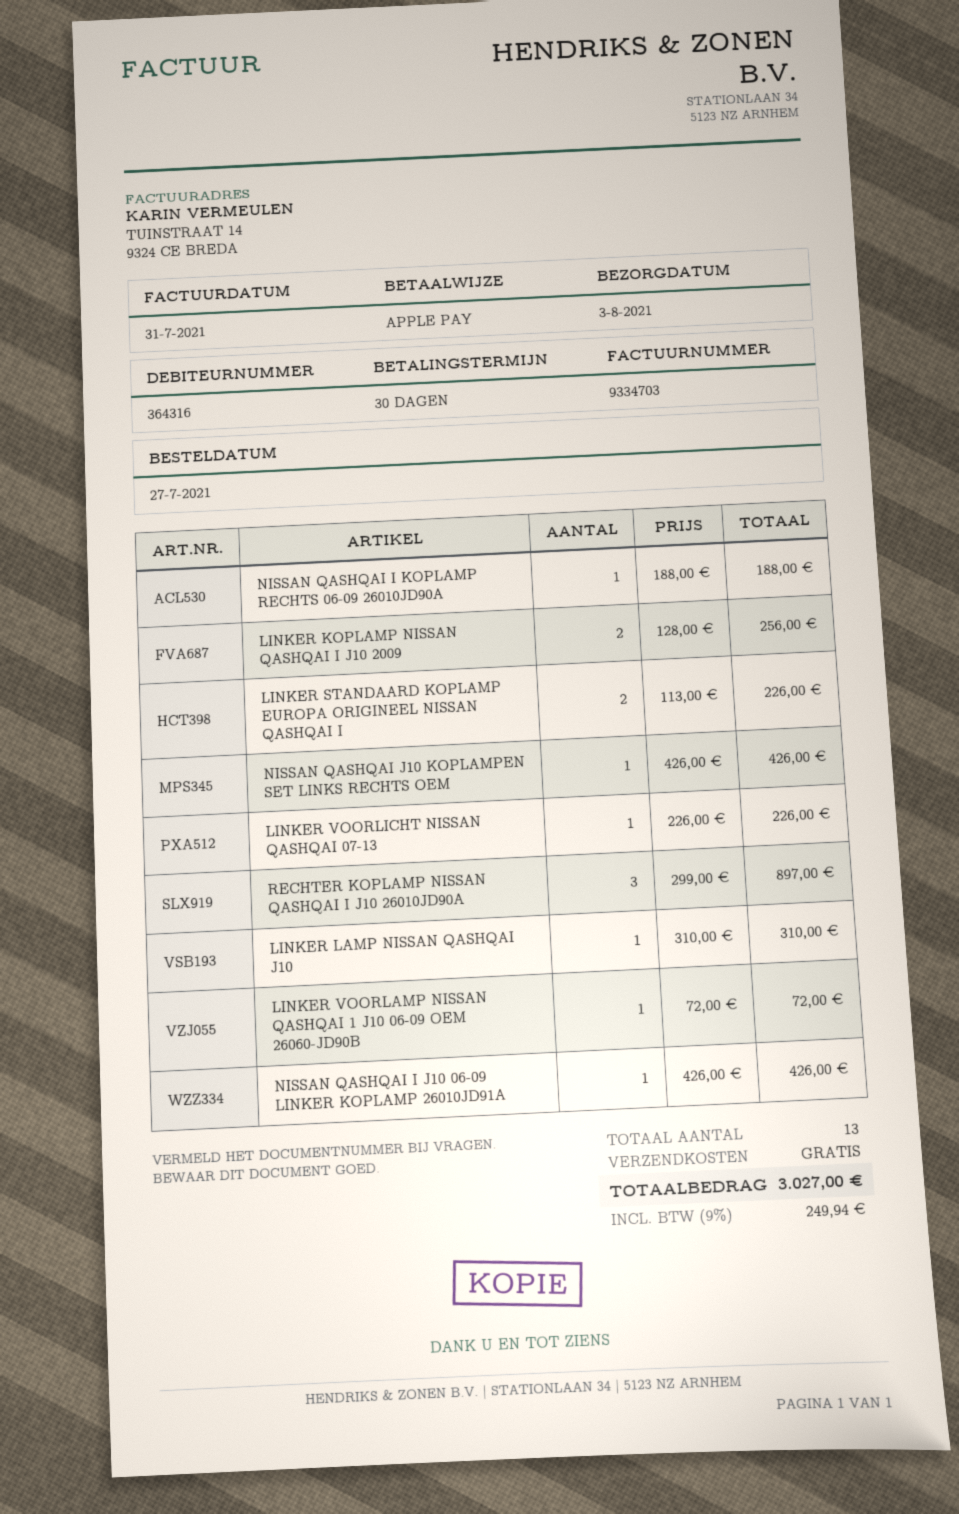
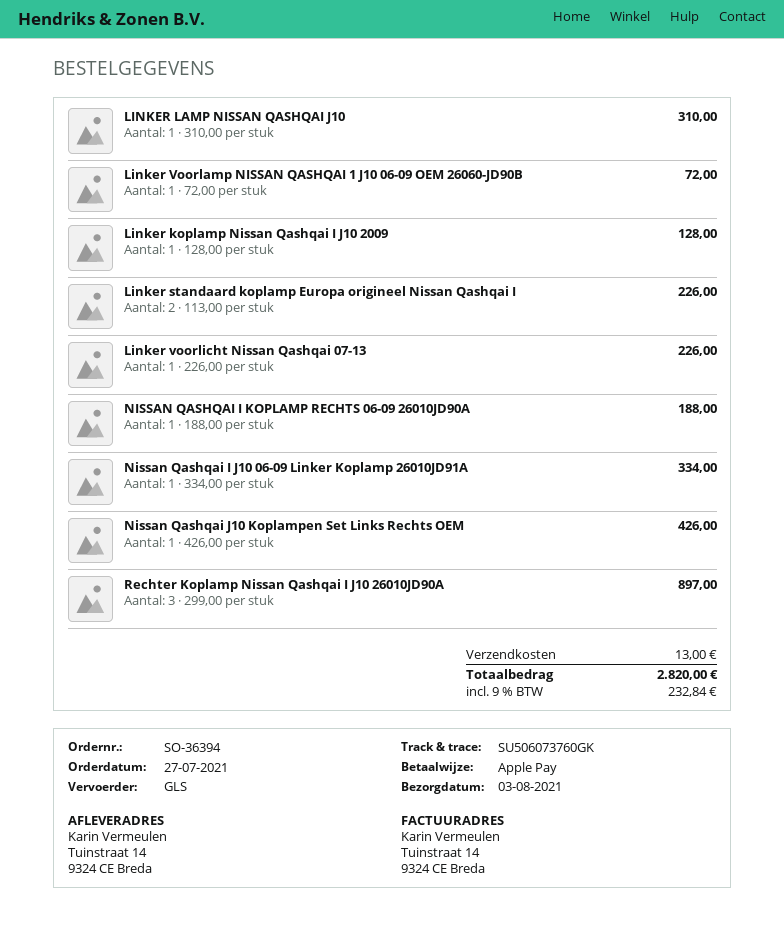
LINKER KOPLAMP NISSAN QASHQAI I J10 2009: 2 x 128.00 = 256.00 -> 1 x 128.00 = 128.00
NISSAN QASHQAI I J10 06-09 LINKER KOPLAMP 26010JD91A: 1 x 426.00 = 426.00 -> 1 x 334.00 = 334.00
shipping: 0.00 -> 13.00
tax: 9% = 249.94 -> 9% = 232.84
total: 3027.00 -> 2820.00

